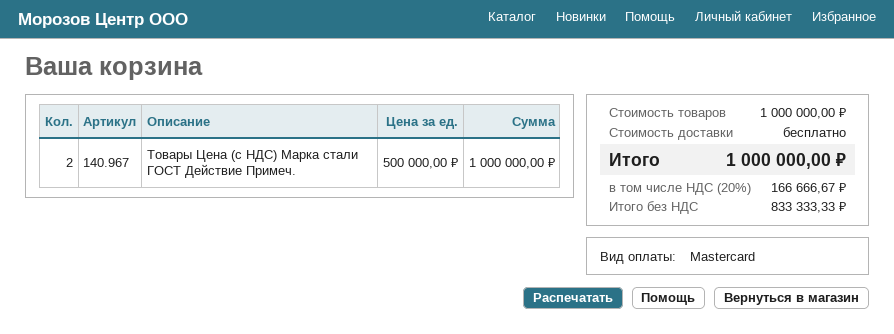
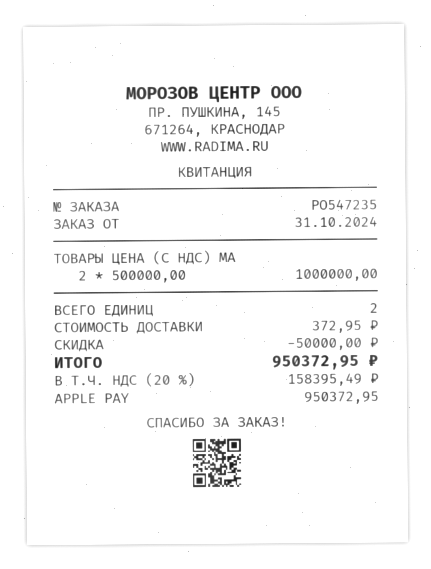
payment method: Mastercard -> Apple Pay
discount: none -> 50000.00
shipping: 0.00 -> 372.95
tax: 20% = 166666.67 -> 20% = 158395.49
total: 1000000.00 -> 950372.95

